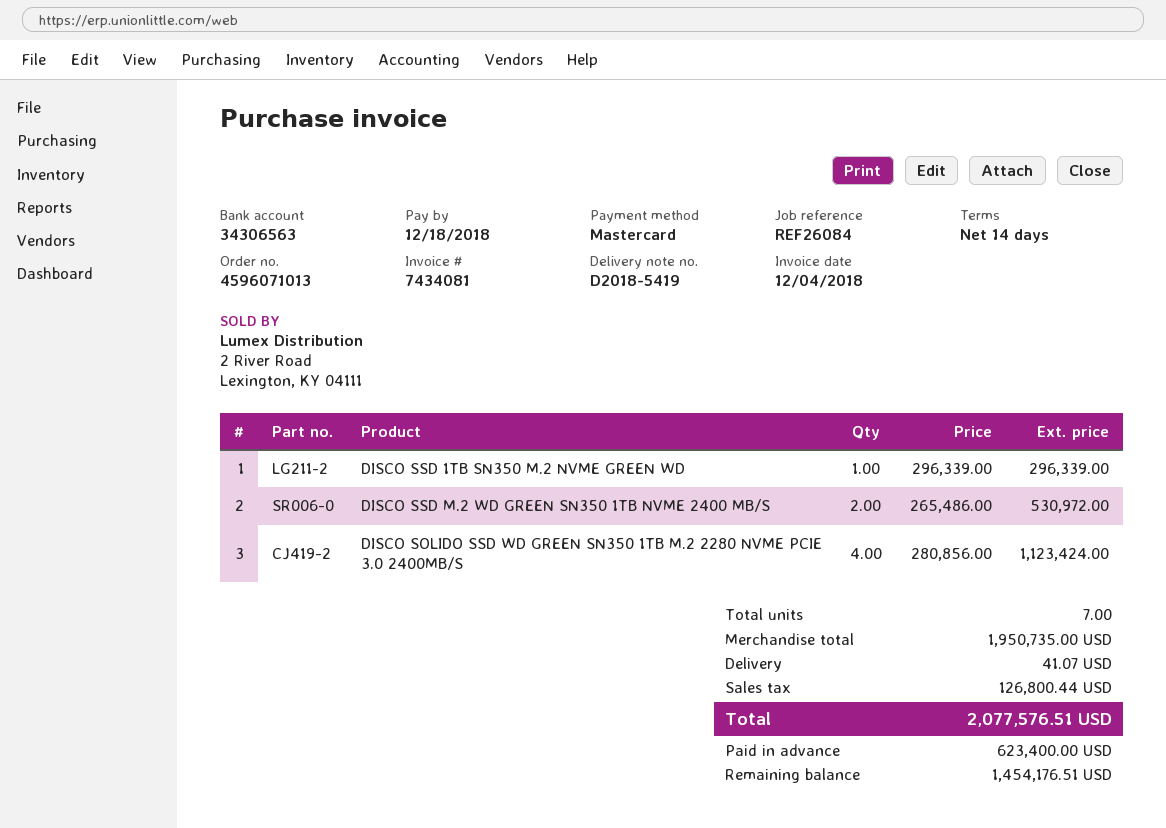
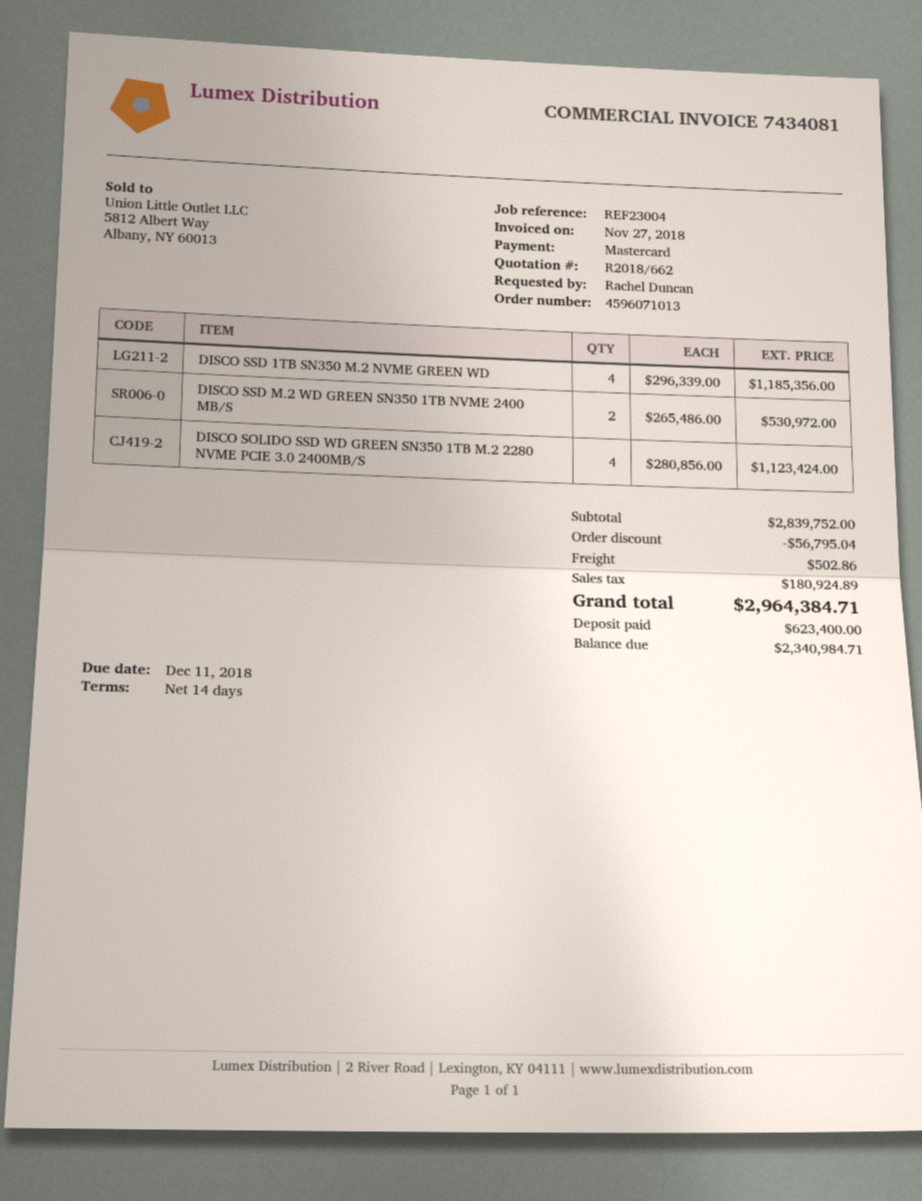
invoice date: 2018-12-04 -> 2018-11-27
due date: 2018-12-18 -> 2018-12-11
reference: REF26084 -> REF23004
DISCO SSD 1TB SN350 M.2 NVME GREEN WD: 1 x 296339.00 = 296339.00 -> 4 x 296339.00 = 1185356.00
subtotal: 1950735.00 -> 2839752.00
discount: none -> 56795.04
shipping: 41.07 -> 502.86
tax: 126800.44 -> 180924.89
total: 2077576.51 -> 2964384.71
balance: 1454176.51 -> 2340984.71

